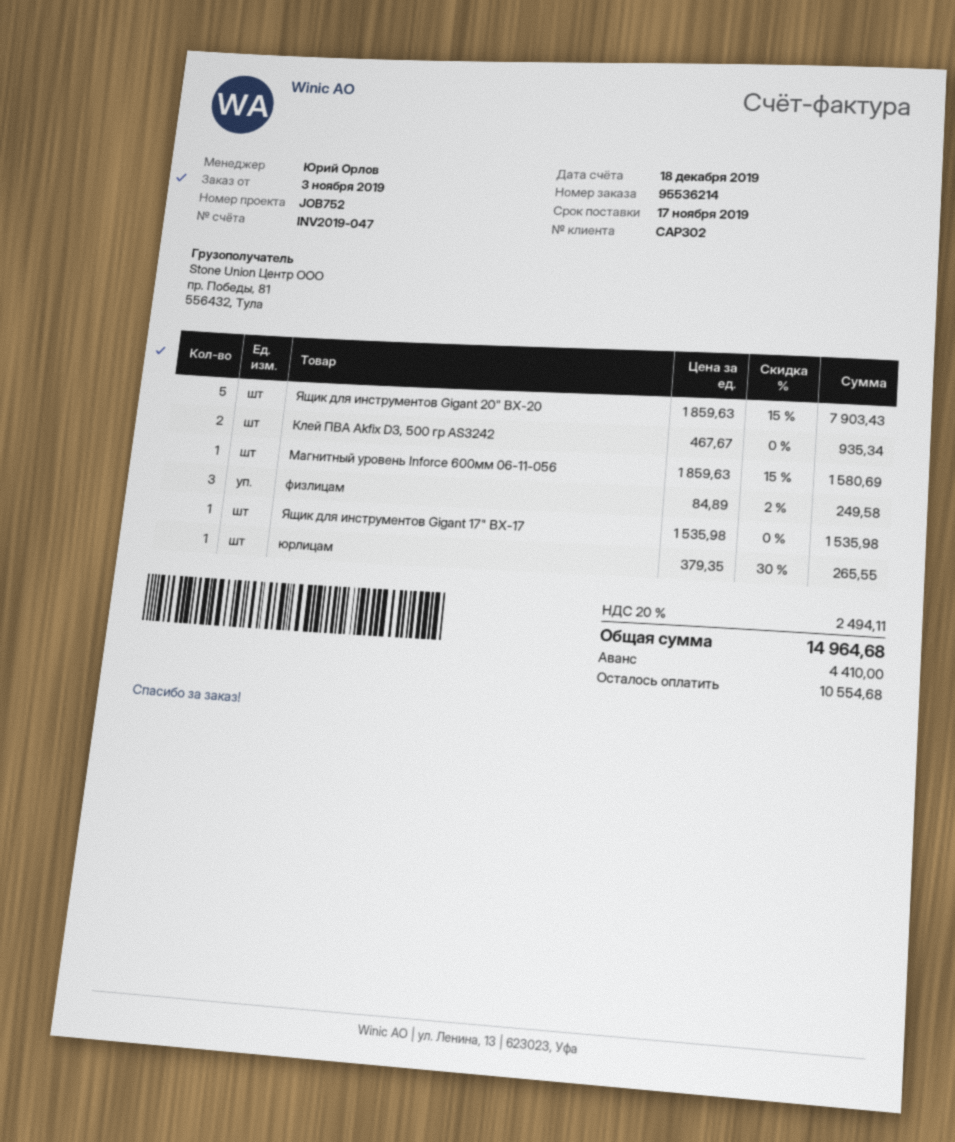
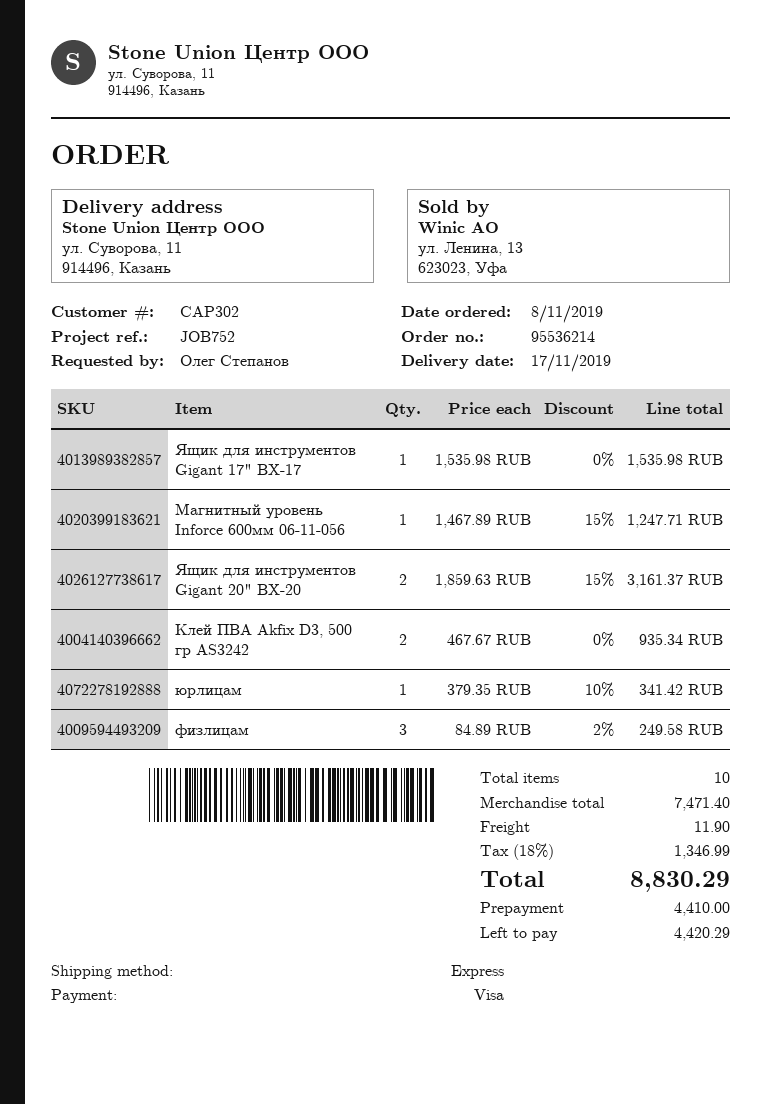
order date: 2019-11-03 -> 2019-11-08
ship to: пр. Победы, 81, 556432, Тула -> ул. Суворова, 11, 914496, Казань
Ящик для инструментов Gigant 20" BX-20: 5 x 1859.63 - 15% = 7903.43 -> 2 x 1859.63 - 15% = 3161.37
Магнитный уровень Inforce 600мм 06-11-056: 1 x 1859.63 - 15% = 1580.69 -> 1 x 1467.89 - 15% = 1247.71
юрлицам: 1 x 379.35 - 30% = 265.55 -> 1 x 379.35 - 10% = 341.42
shipping: none -> 11.90
tax: 20% = 2494.11 -> 18% = 1346.99
total: 14964.68 -> 8830.29
balance: 10554.68 -> 4420.29

